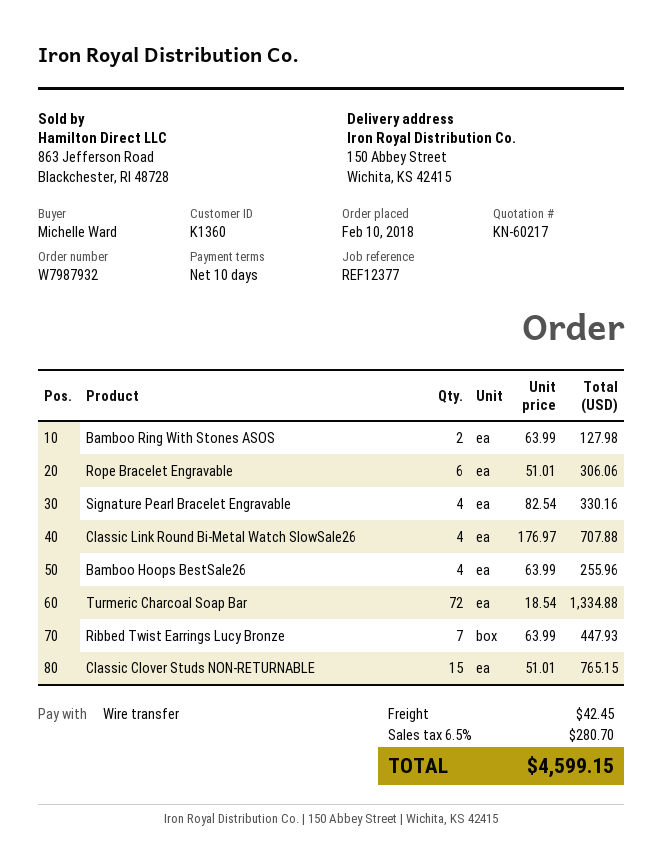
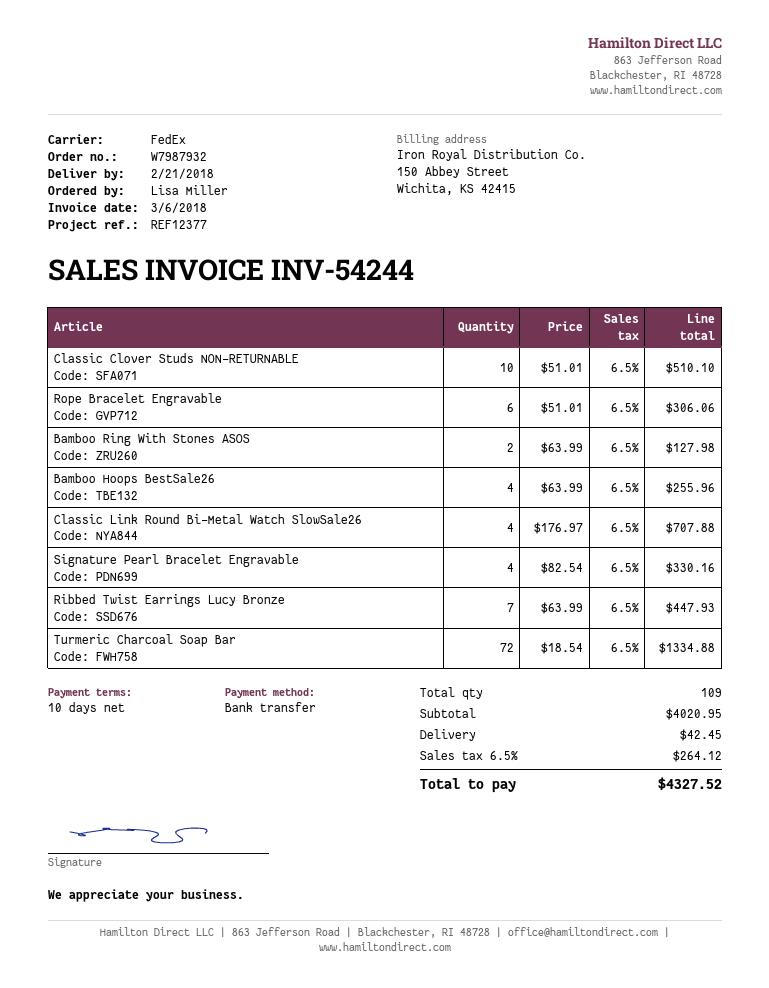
ordered by: Michelle Ward -> Lisa Miller
Classic Clover Studs NON-RETURNABLE: 15 x 51.01 = 765.15 -> 10 x 51.01 = 510.10
tax: 6.5% = 280.70 -> 6.5% = 264.12
total: 4599.15 -> 4327.52

